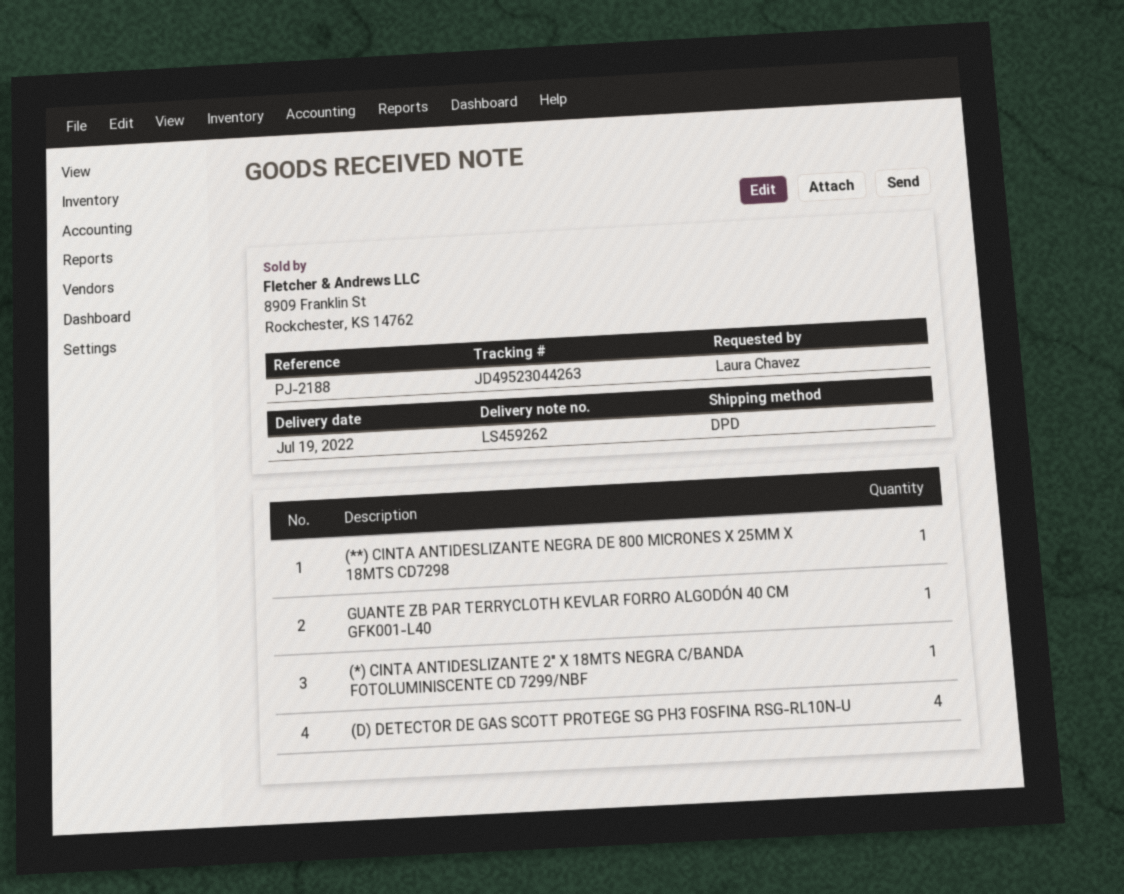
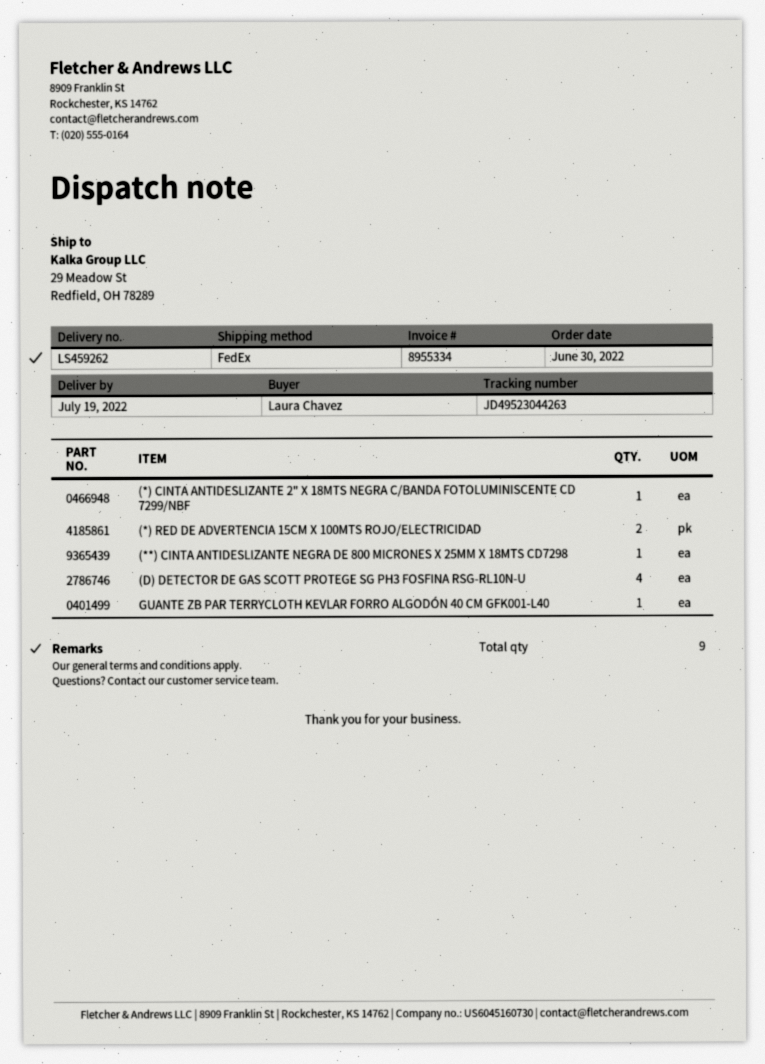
shipping method: DPD -> FedEx
(*) RED DE ADVERTENCIA 15CM X 100MTS ROJO/ELECTRICIDAD: none -> 2

